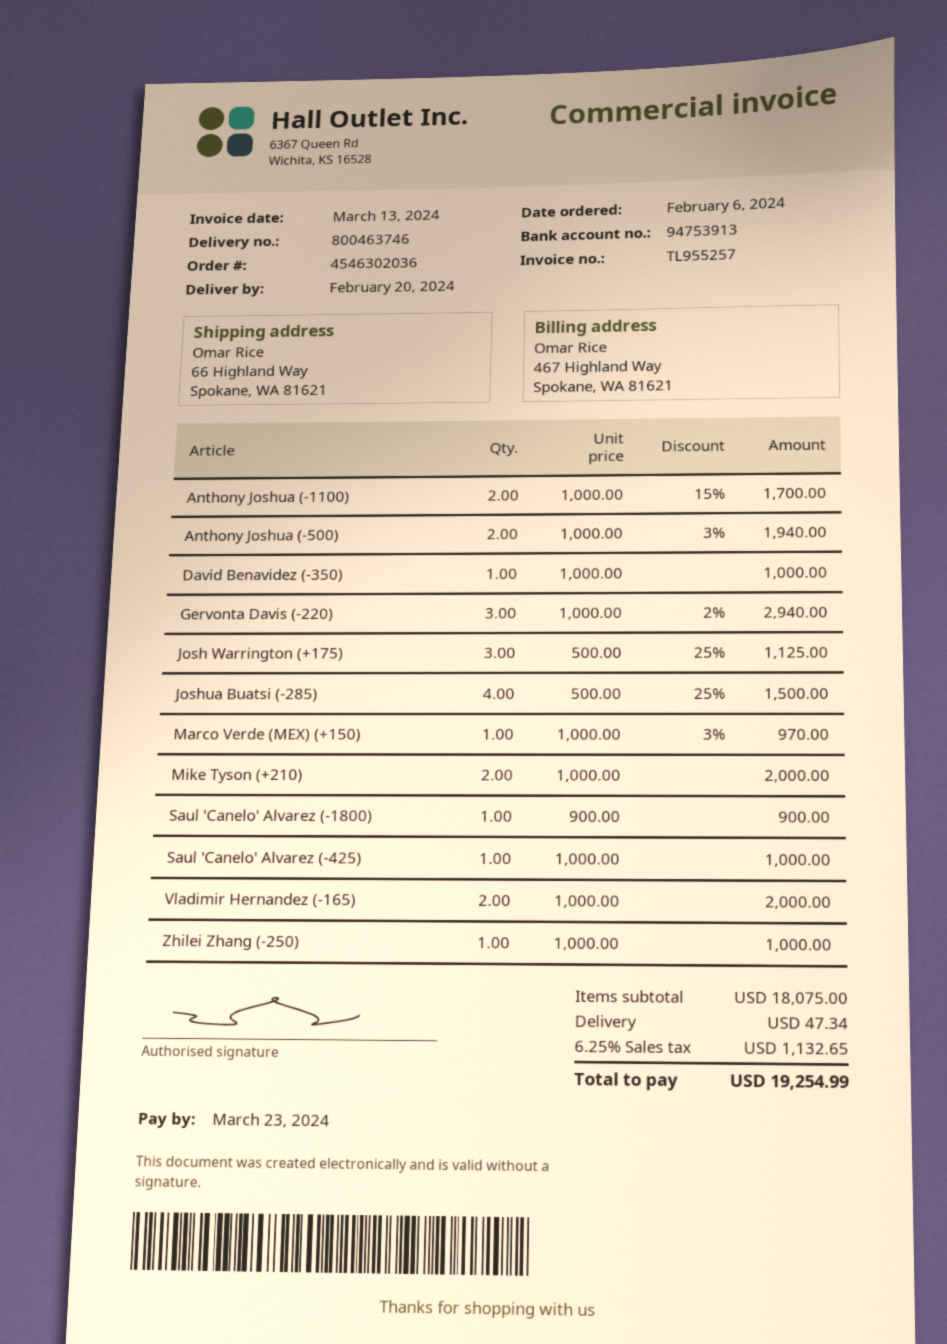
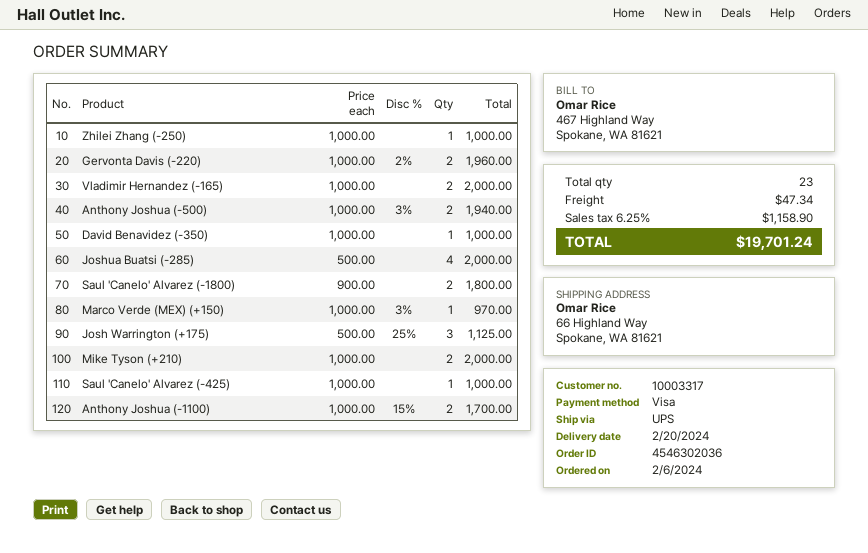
Gervonta Davis (-220): 3 x 1000.00 - 2% = 2940.00 -> 2 x 1000.00 - 2% = 1960.00
Joshua Buatsi (-285): 4 x 500.00 - 25% = 1500.00 -> 4 x 500.00 = 2000.00
Saul 'Canelo' Alvarez (-1800): 1 x 900.00 = 900.00 -> 2 x 900.00 = 1800.00
tax: 6.25% = 1132.65 -> 6.25% = 1158.90
total: 19254.99 -> 19701.24

